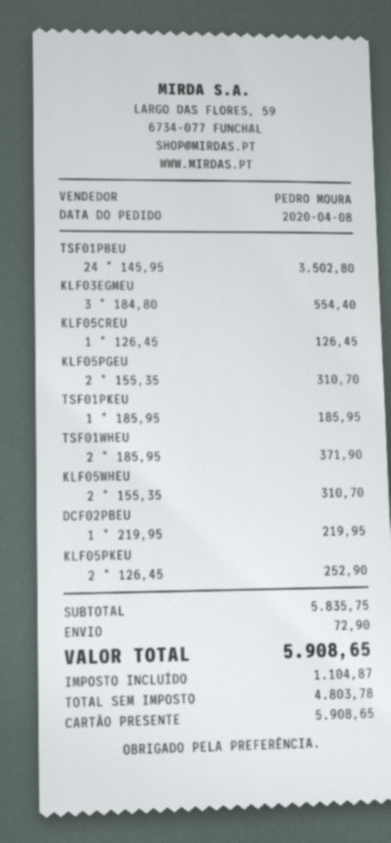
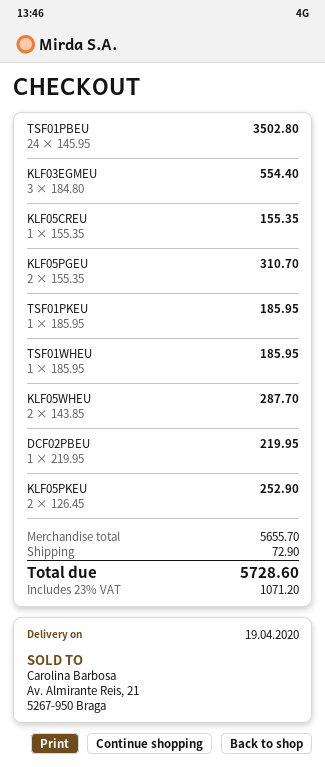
KLF05CREU: 1 x 126.45 = 126.45 -> 1 x 155.35 = 155.35
TSF01WHEU: 2 x 185.95 = 371.90 -> 1 x 185.95 = 185.95
KLF05WHEU: 2 x 155.35 = 310.70 -> 2 x 143.85 = 287.70
subtotal: 5835.75 -> 5655.70
tax: 1104.87 -> 1071.20
total: 5908.65 -> 5728.60

